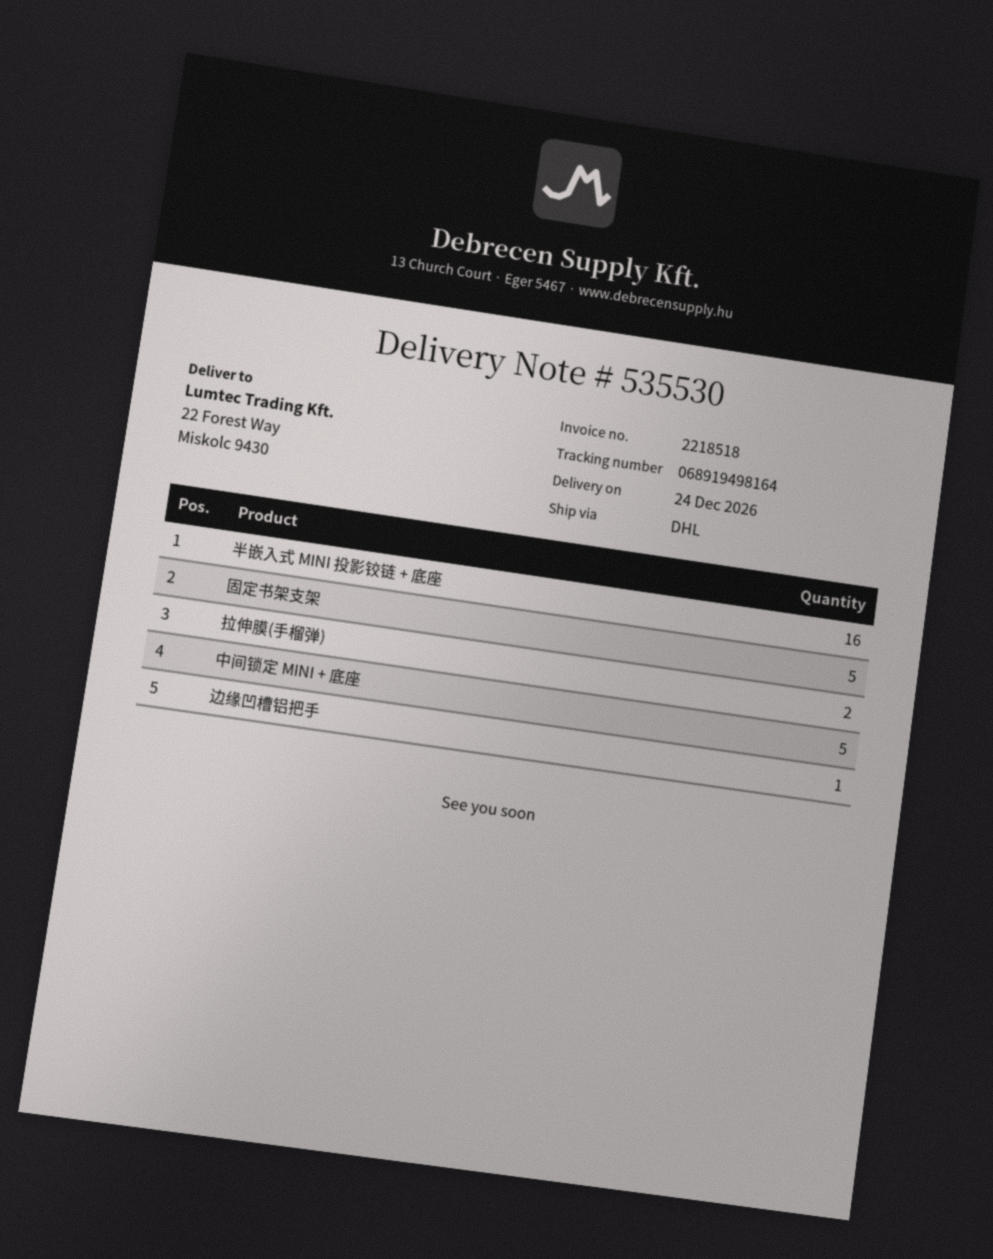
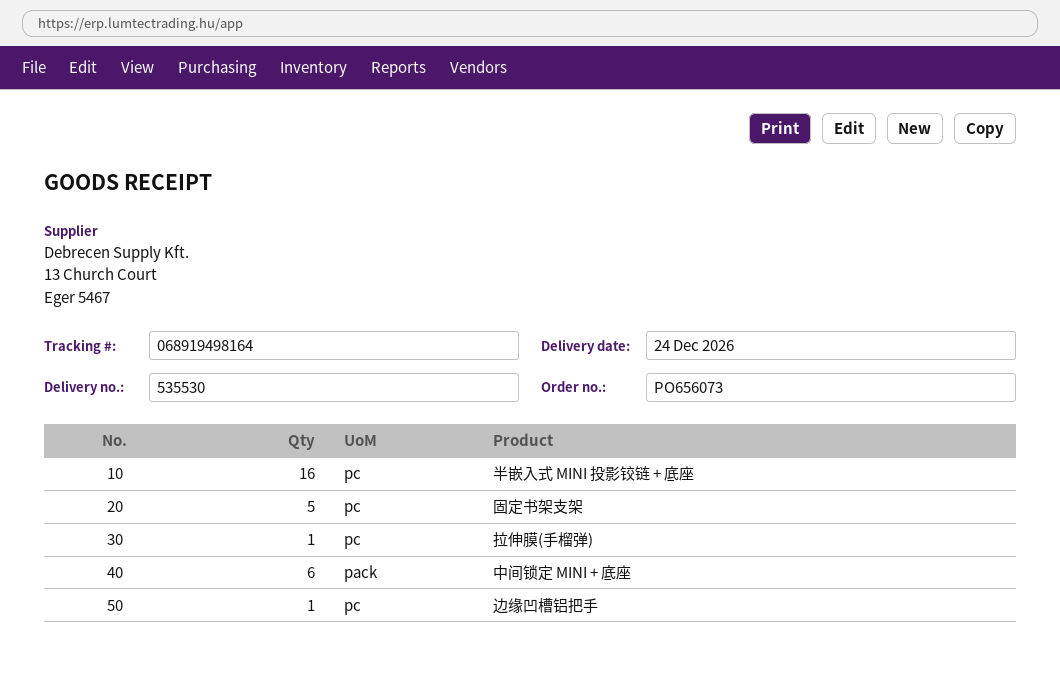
拉伸膜(手榴弹): 2 -> 1
中间锁定 MINI + 底座: 5 -> 6

